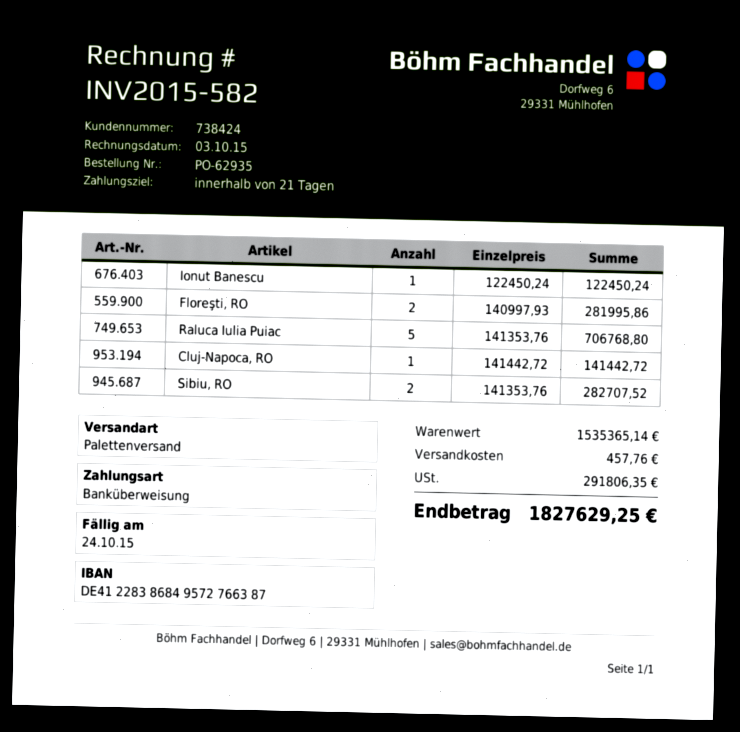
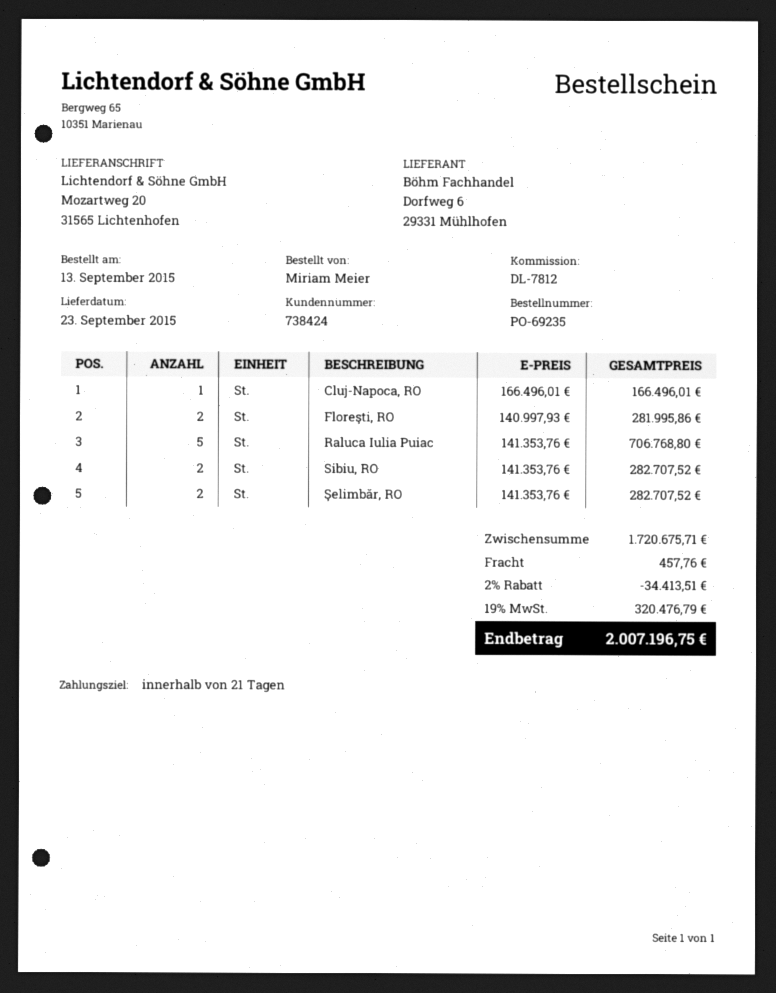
order number: PO-62935 -> PO-69235
Ionut Banescu: 1 x 122450.24 = 122450.24 -> none
Cluj-Napoca, RO: 1 x 141442.72 = 141442.72 -> 1 x 166496.01 = 166496.01
Şelimbăr, RO: none -> 2 x 141353.76 = 282707.52
subtotal: 1535365.14 -> 1720675.71
discount: none -> 2% = 34413.51
tax: 291806.35 -> 320476.79
total: 1827629.25 -> 2007196.75

